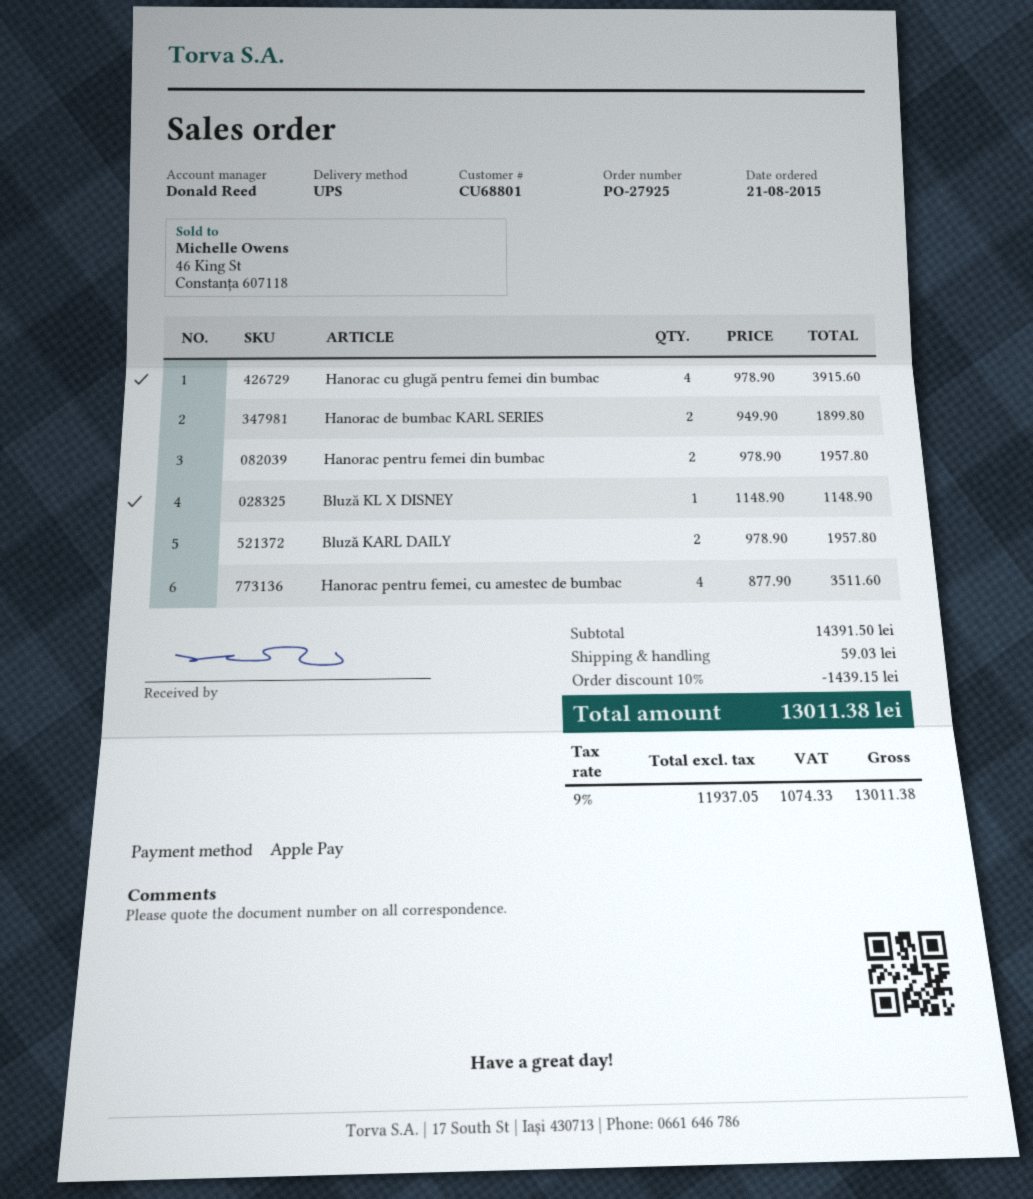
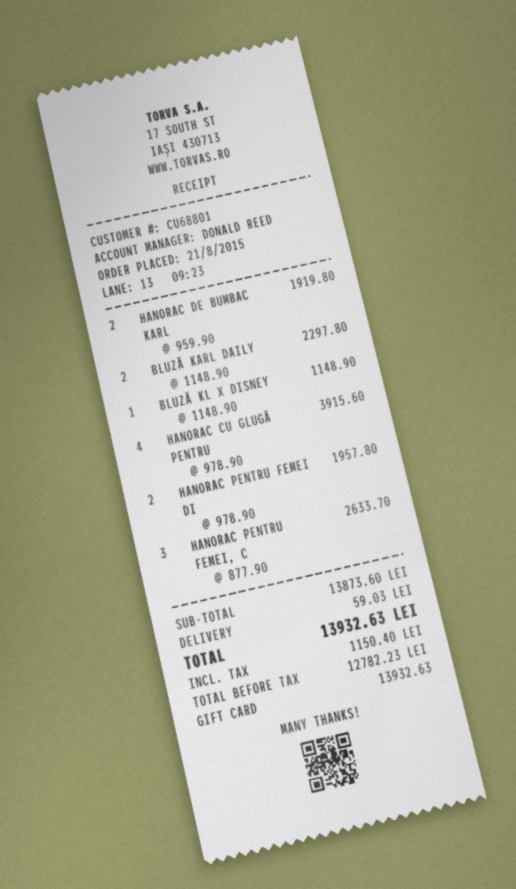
payment method: Apple Pay -> gift card
Hanorac de bumbac KARL SERIES: 2 x 949.90 = 1899.80 -> 2 x 959.90 = 1919.80
Bluză KARL DAILY: 2 x 978.90 = 1957.80 -> 2 x 1148.90 = 2297.80
Hanorac pentru femei, cu amestec de bumbac: 4 x 877.90 = 3511.60 -> 3 x 877.90 = 2633.70
subtotal: 14391.50 -> 13873.60
discount: 10% = 1439.15 -> none
net: 11937.05 -> 12782.23
tax: 1074.33 -> 1150.40
total: 13011.38 -> 13932.63

